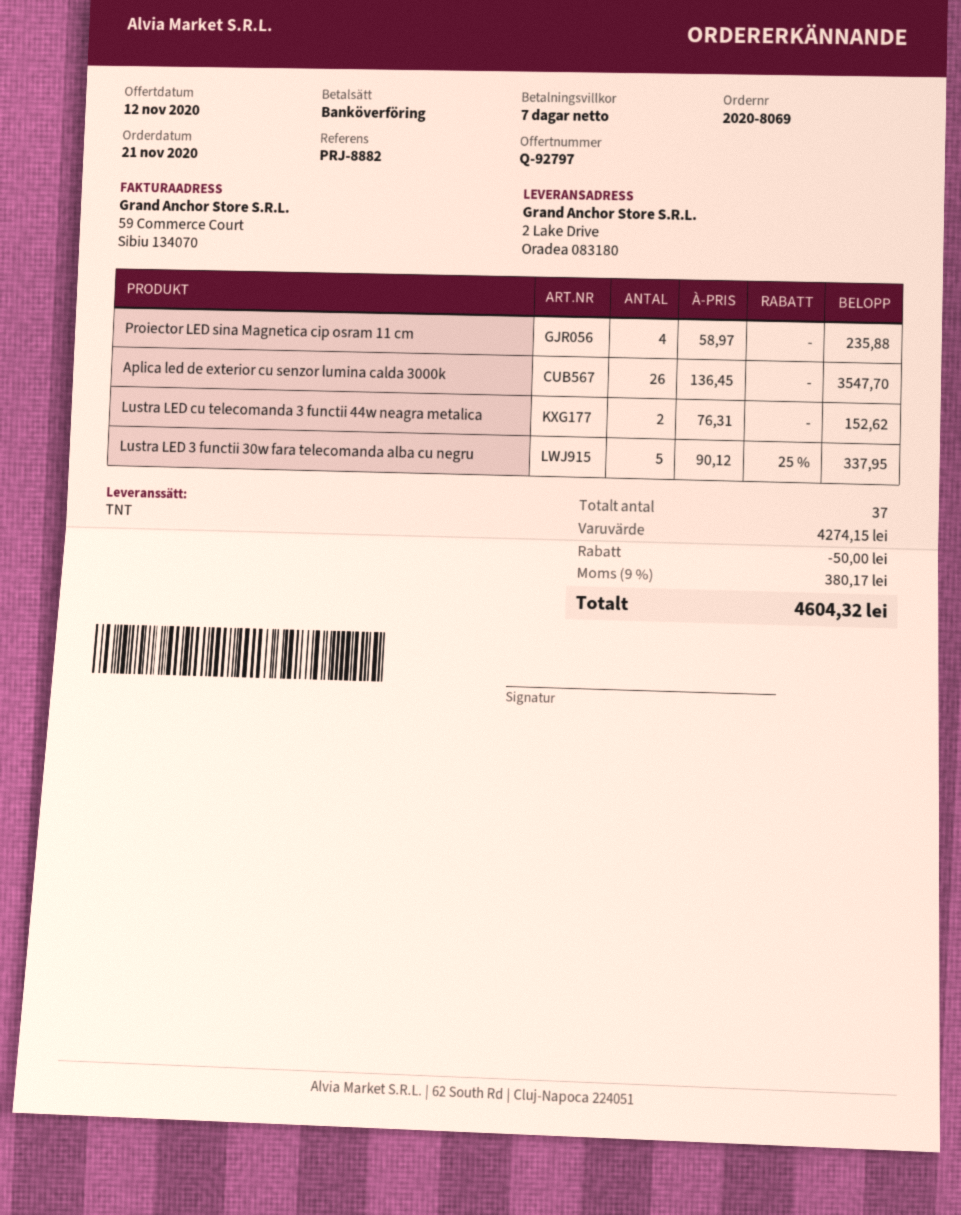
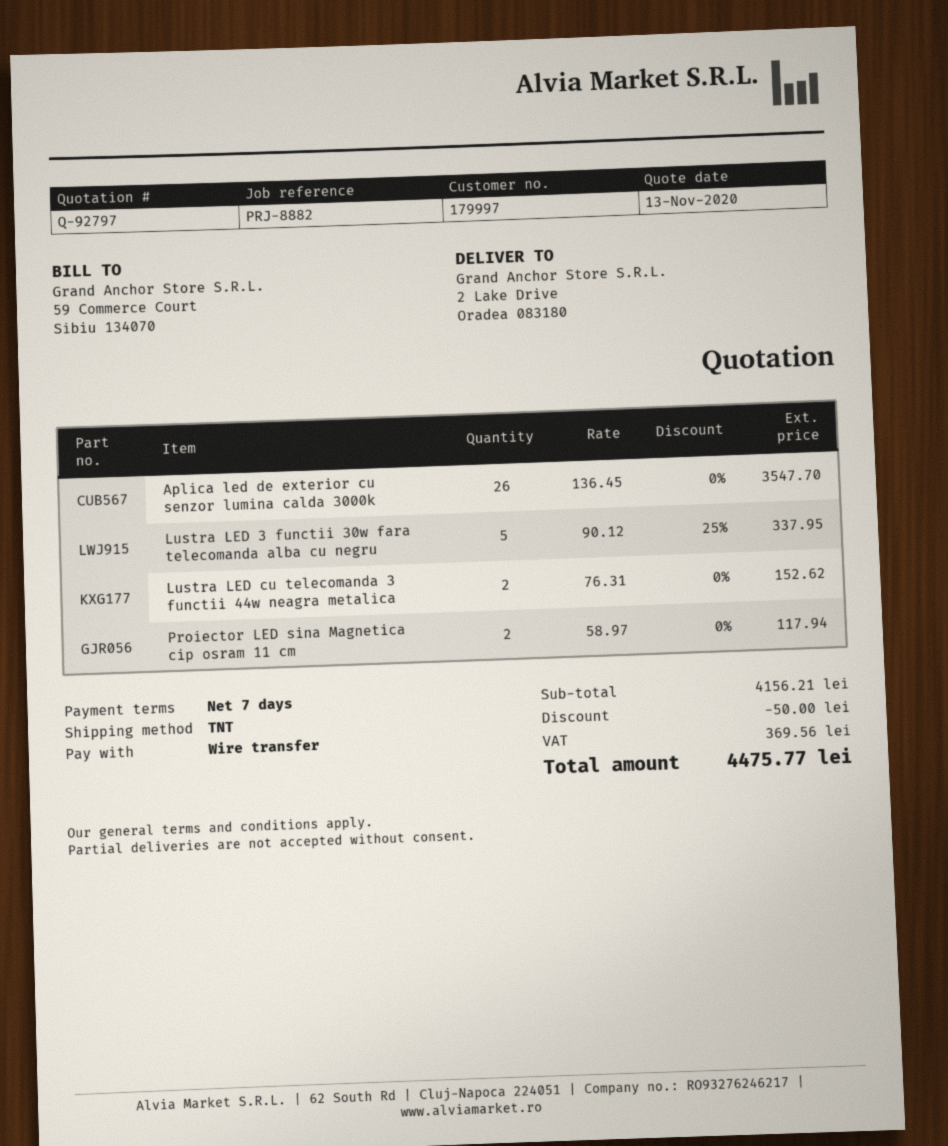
quote date: 2020-11-12 -> 2020-11-13
Proiector LED sina Magnetica cip osram 11 cm: 4 x 58.97 = 235.88 -> 2 x 58.97 = 117.94
subtotal: 4274.15 -> 4156.21
tax: 380.17 -> 369.56
total: 4604.32 -> 4475.77

